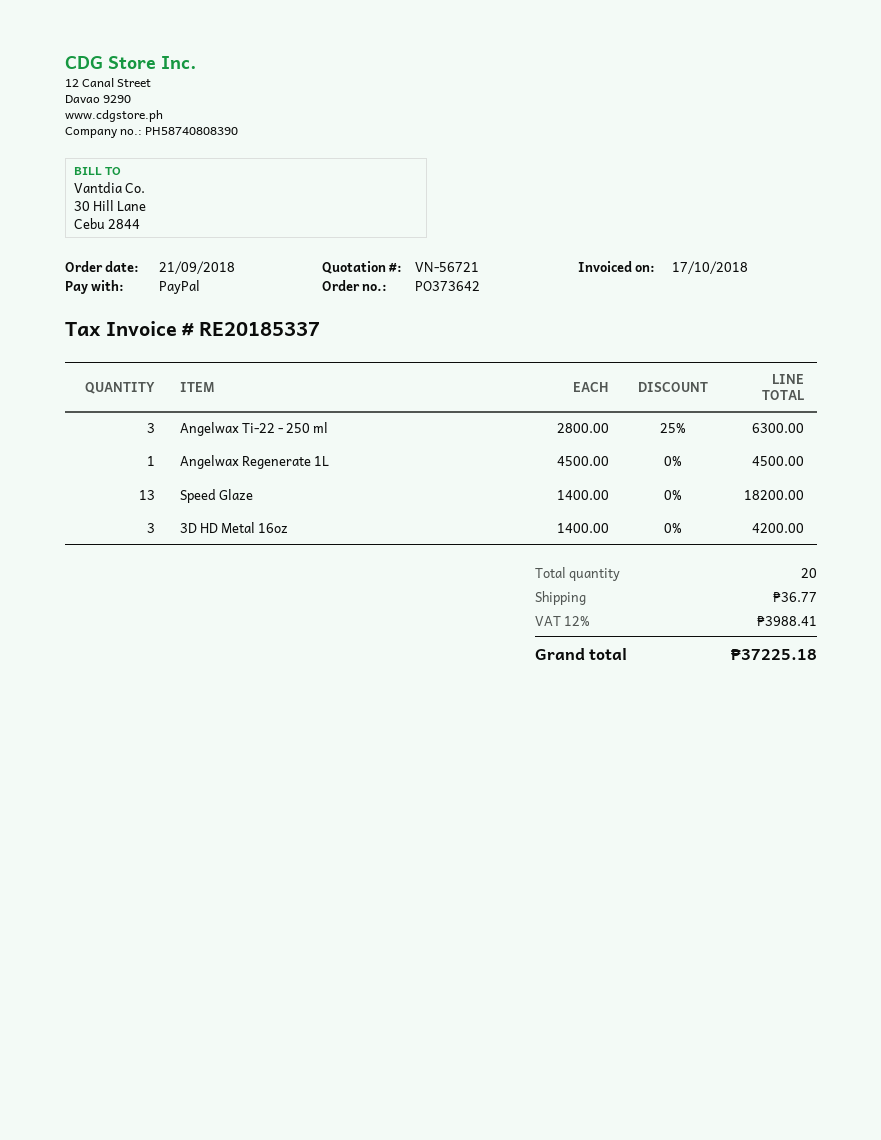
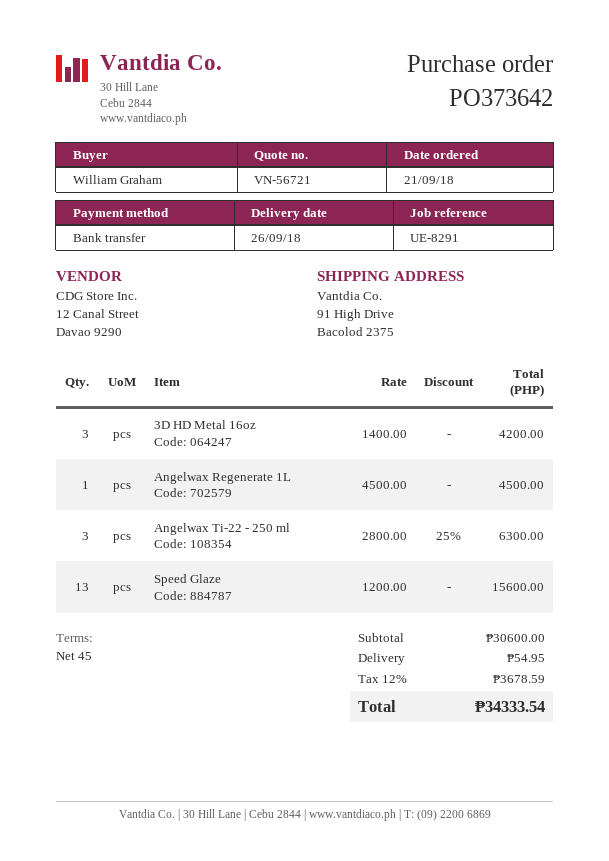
payment method: PayPal -> bank transfer
Speed Glaze: 13 x 1400.00 = 18200.00 -> 13 x 1200.00 = 15600.00
shipping: 36.77 -> 54.95
tax: 12% = 3988.41 -> 12% = 3678.59
total: 37225.18 -> 34333.54

